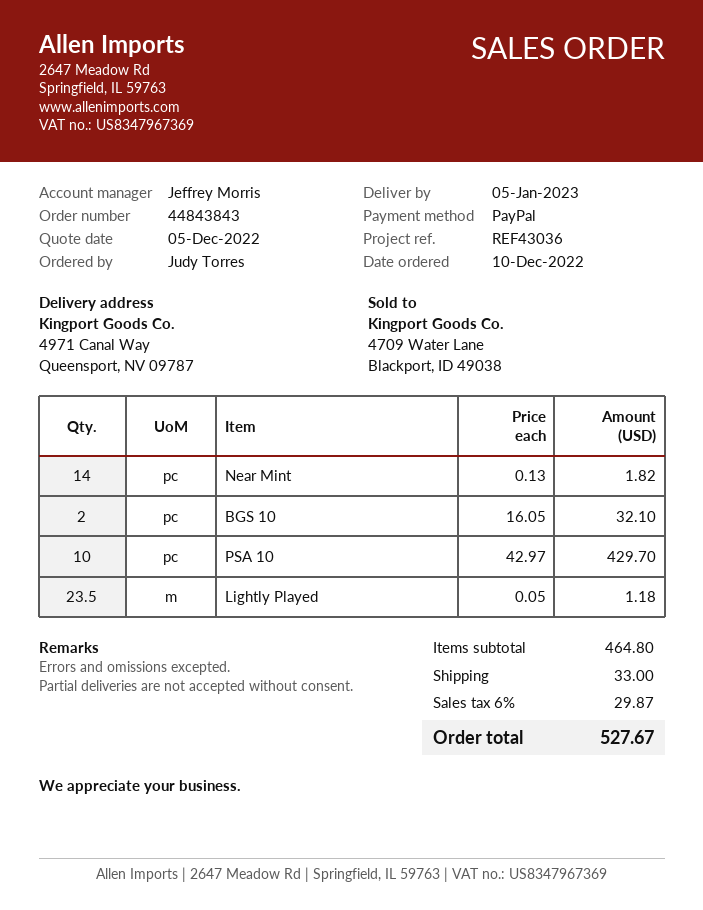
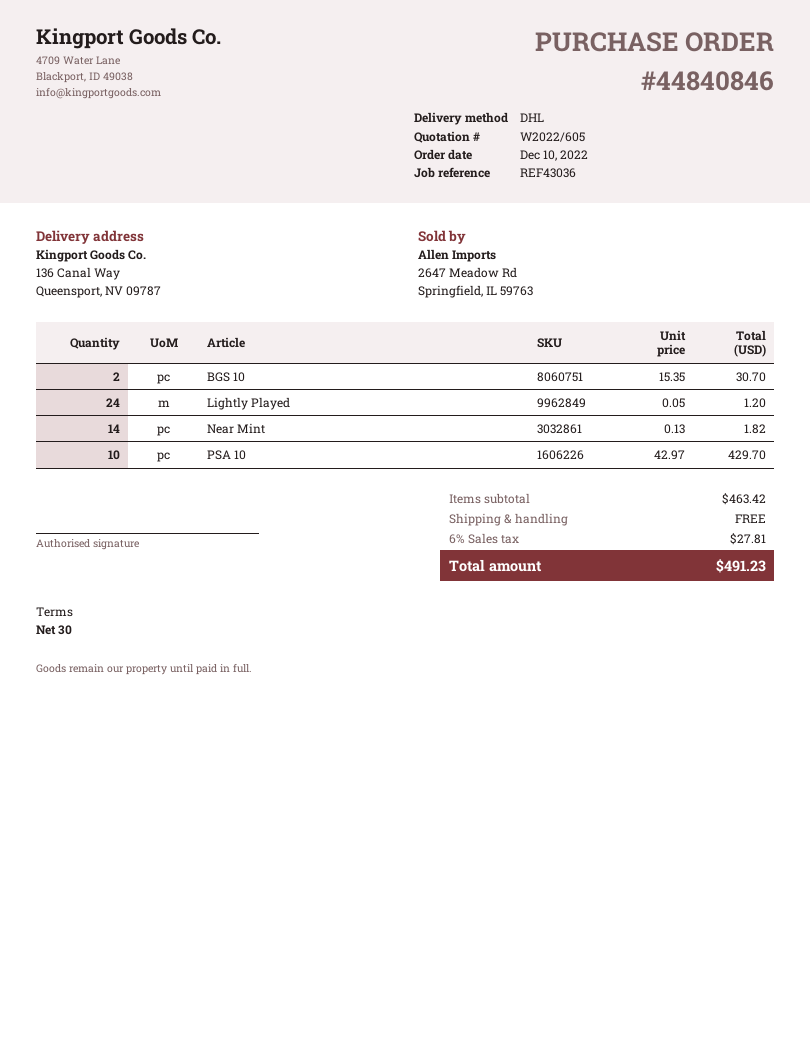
order number: 44843843 -> 44840846
ship to: 4971 Canal Way, Queensport, NV 09787 -> 136 Canal Way, Queensport, NV 09787
BGS 10: 2 x 16.05 = 32.10 -> 2 x 15.35 = 30.70
Lightly Played: 23.5 x 0.05 = 1.18 -> 24 x 0.05 = 1.20
subtotal: 464.80 -> 463.42
shipping: 33.00 -> 0.00
tax: 6% = 29.87 -> 6% = 27.81
total: 527.67 -> 491.23

